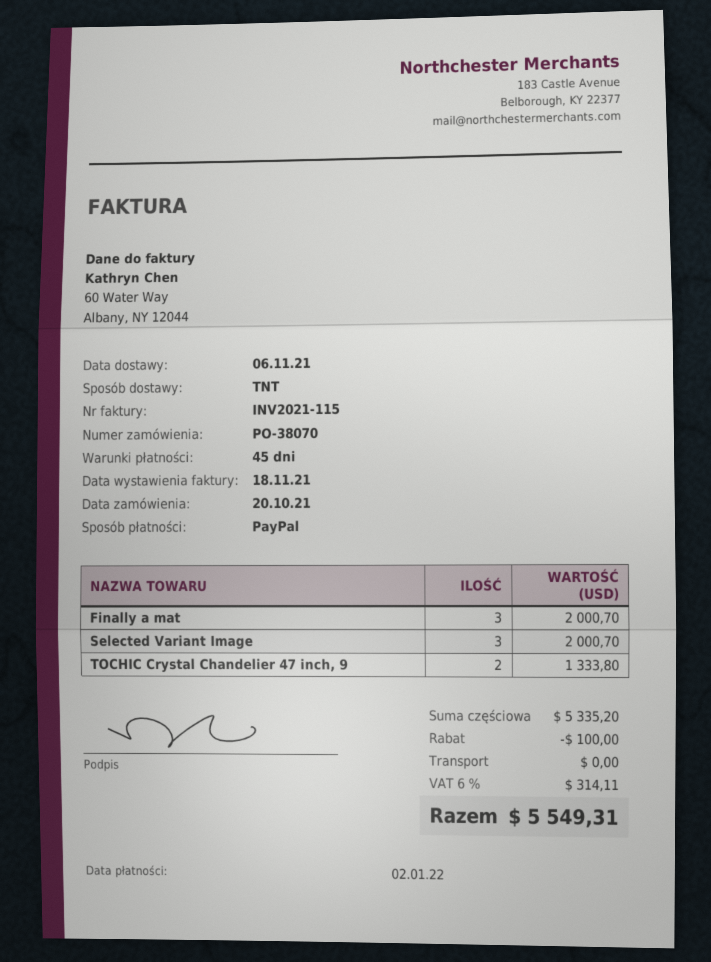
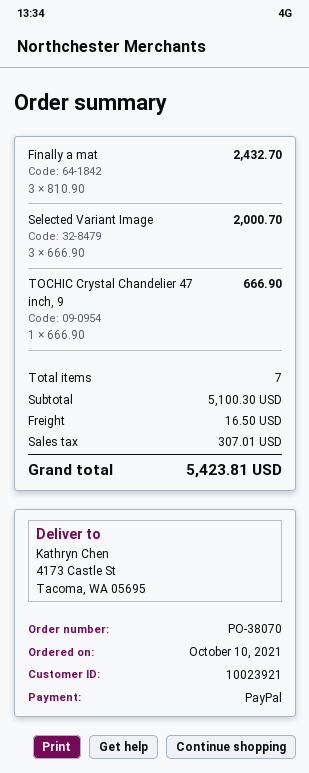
order date: 2021-10-20 -> 2021-10-10
Finally a mat: 3 for 2000.70 -> 3 for 2432.70
TOCHIC Crystal Chandelier 47 inch, 9: 2 for 1333.80 -> 1 for 666.90
subtotal: 5335.20 -> 5100.30
discount: 100.00 -> none
shipping: 0.00 -> 16.50
tax: 314.11 -> 307.01
total: 5549.31 -> 5423.81

